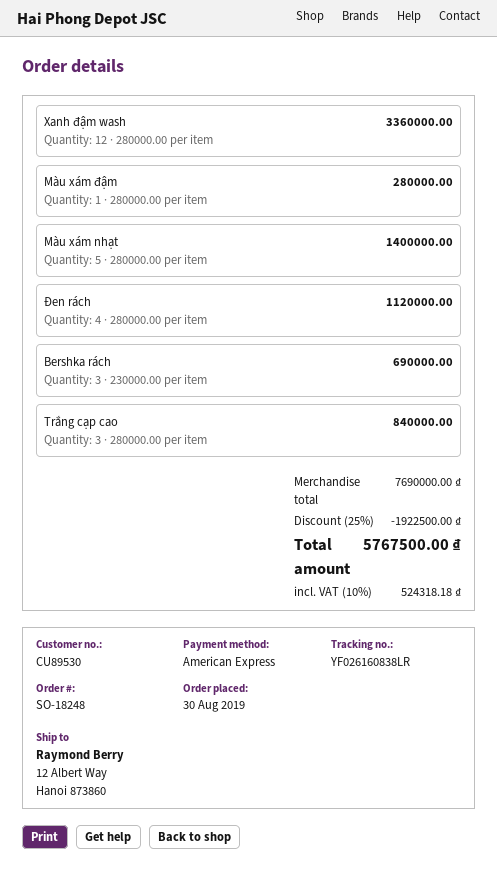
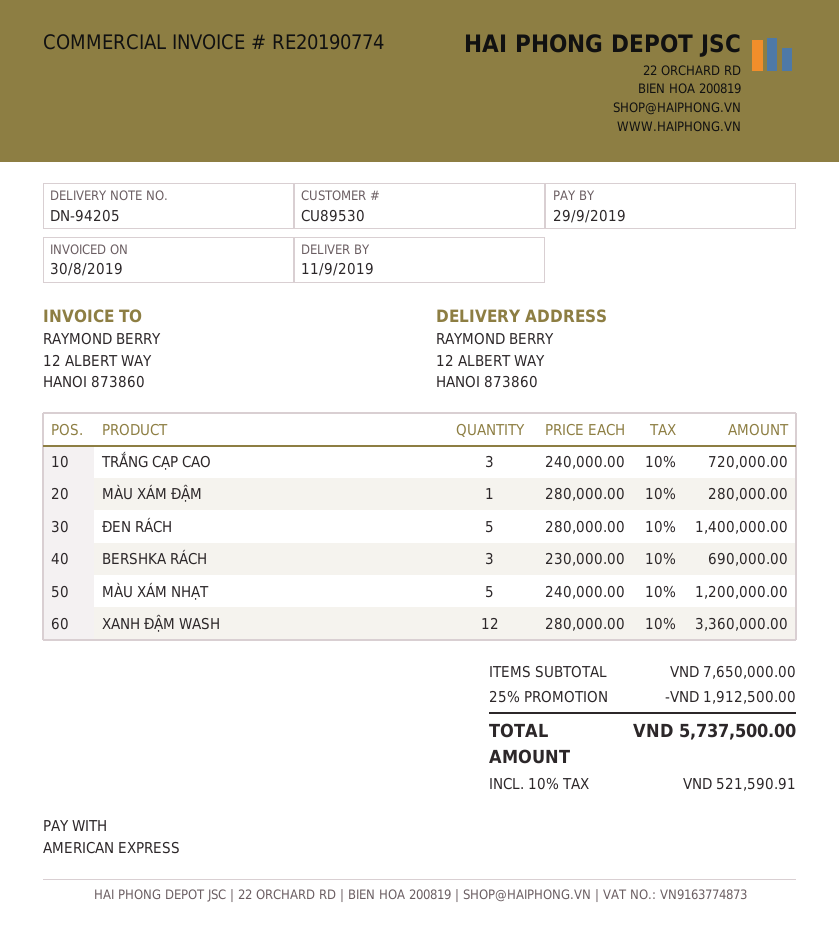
Màu xám nhạt: 5 x 280000.00 = 1400000.00 -> 5 x 240000.00 = 1200000.00
Đen rách: 4 x 280000.00 = 1120000.00 -> 5 x 280000.00 = 1400000.00
Trắng cạp cao: 3 x 280000.00 = 840000.00 -> 3 x 240000.00 = 720000.00
subtotal: 7690000.00 -> 7650000.00
discount: 25% = 1922500.00 -> 25% = 1912500.00
tax: 10% = 524318.18 -> 10% = 521590.91
total: 5767500.00 -> 5737500.00

